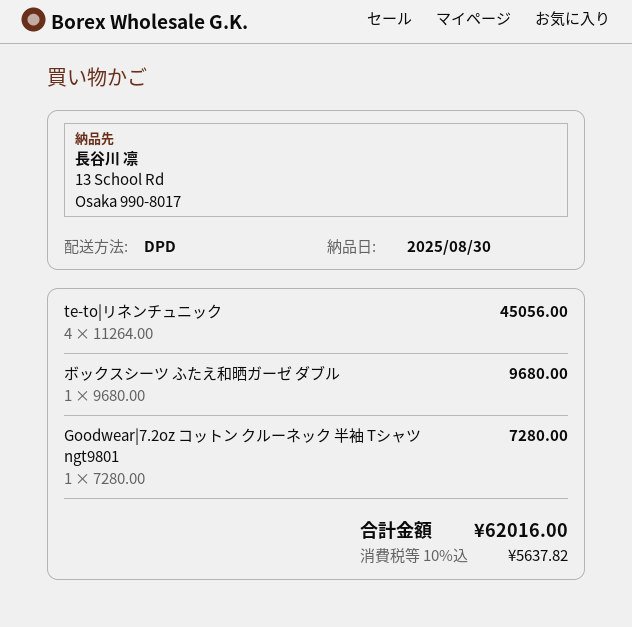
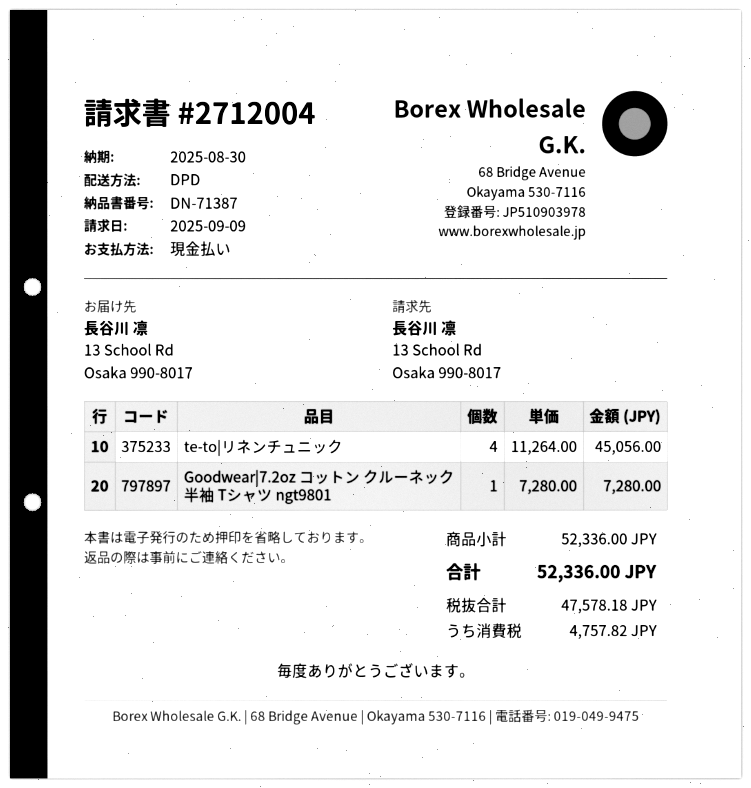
ボックスシーツ ふたえ和晒ガーゼ ダブル: 1 x 9680.00 = 9680.00 -> none
tax: 5637.82 -> 4757.82
total: 62016.00 -> 52336.00

